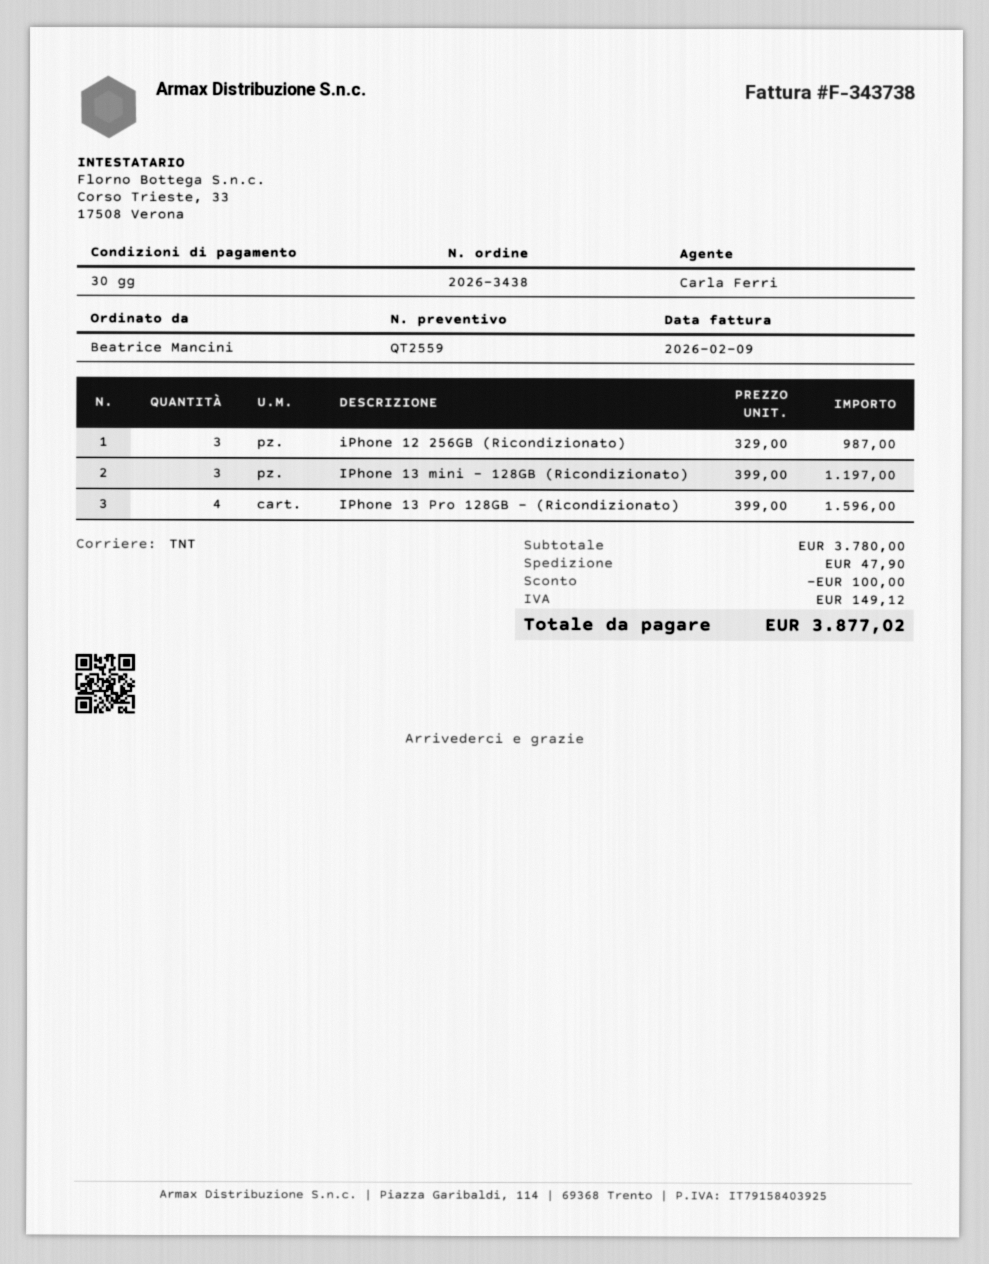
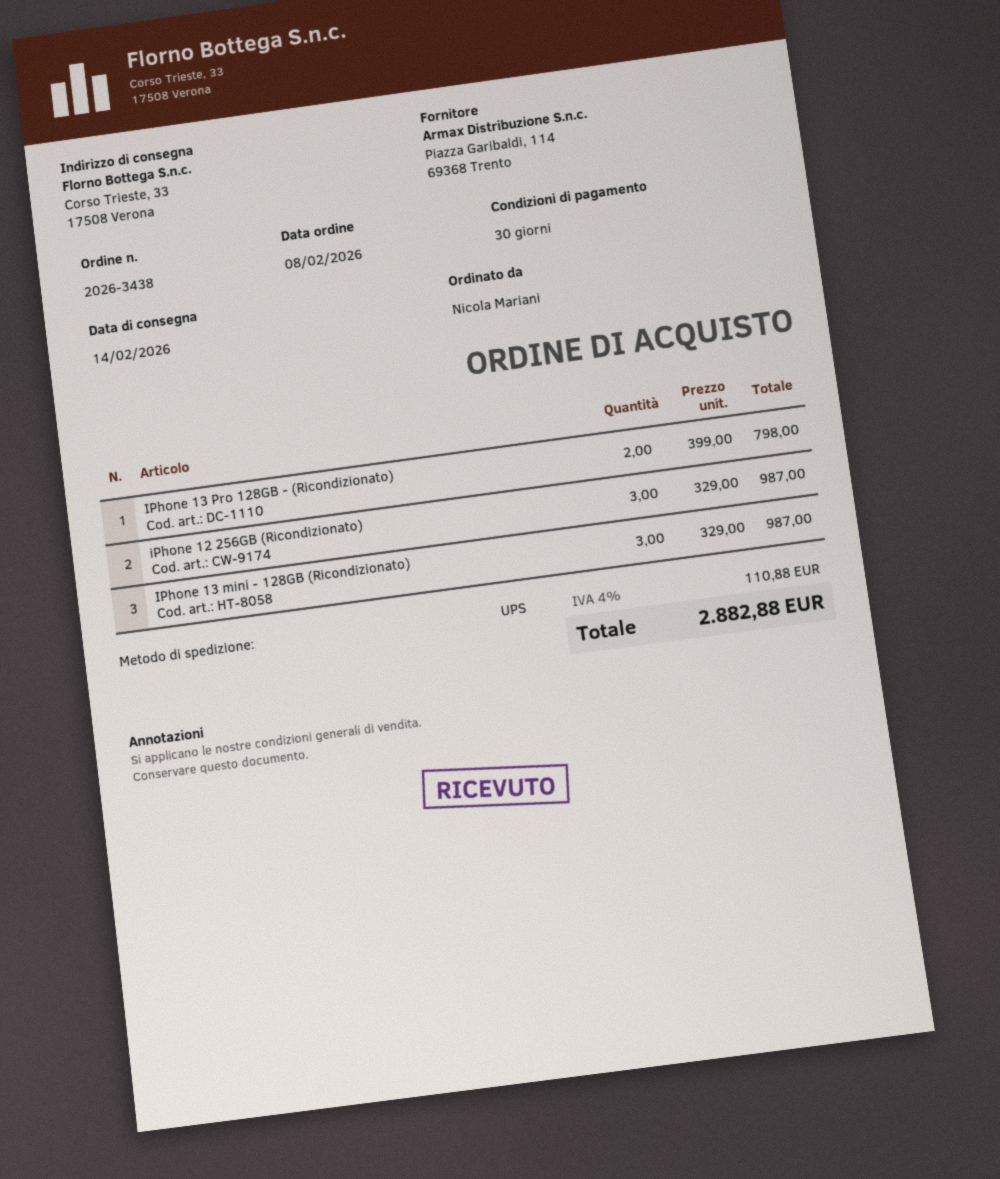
ordered by: Beatrice Mancini -> Nicola Mariani
shipping method: TNT -> UPS
IPhone 13 mini - 128GB (Ricondizionato): 3 x 399.00 = 1197.00 -> 3 x 329.00 = 987.00
IPhone 13 Pro 128GB - (Ricondizionato): 4 x 399.00 = 1596.00 -> 2 x 399.00 = 798.00
discount: 100.00 -> none
shipping: 47.90 -> none
tax: 149.12 -> 110.88
total: 3877.02 -> 2882.88

